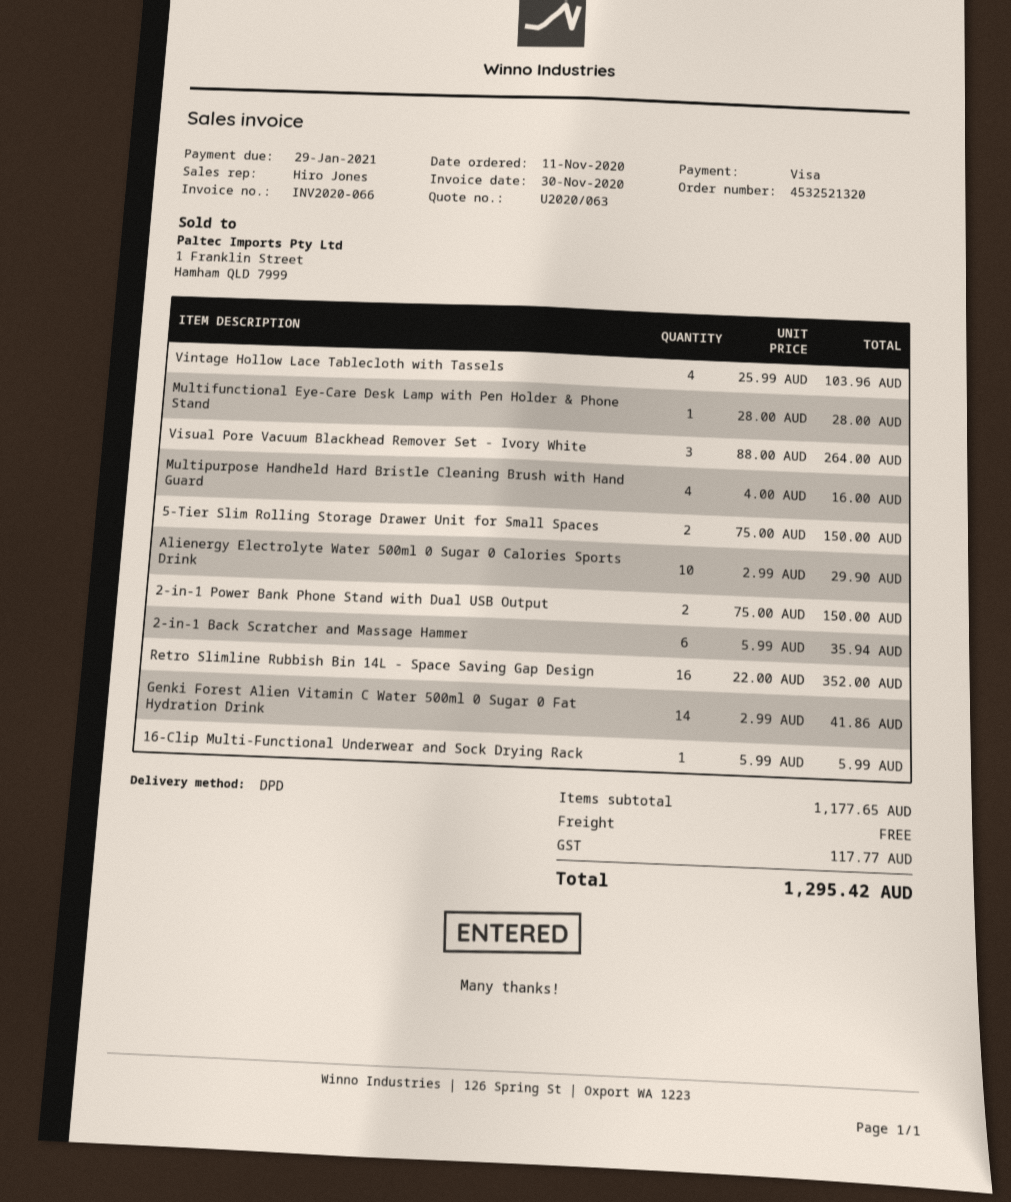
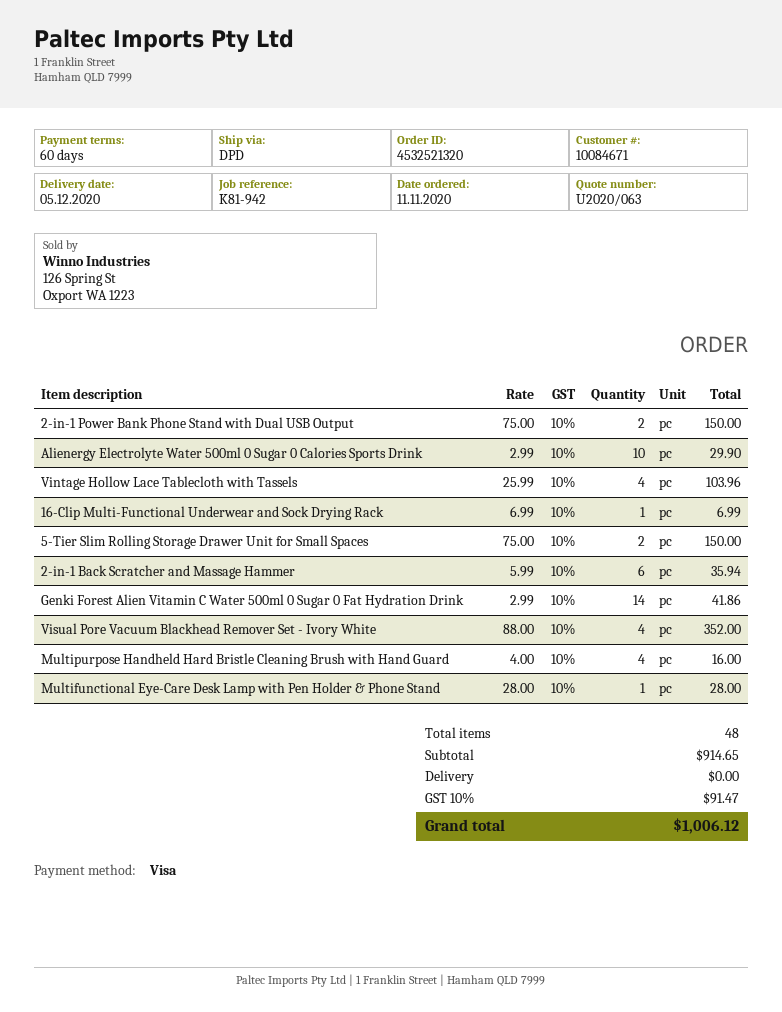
Visual Pore Vacuum Blackhead Remover Set - Ivory White: 3 x 88.00 = 264.00 -> 4 x 88.00 = 352.00
Retro Slimline Rubbish Bin 14L - Space Saving Gap Design: 16 x 22.00 = 352.00 -> none
16-Clip Multi-Functional Underwear and Sock Drying Rack: 1 x 5.99 = 5.99 -> 1 x 6.99 = 6.99
subtotal: 1177.65 -> 914.65
tax: 117.77 -> 91.47
total: 1295.42 -> 1006.12

